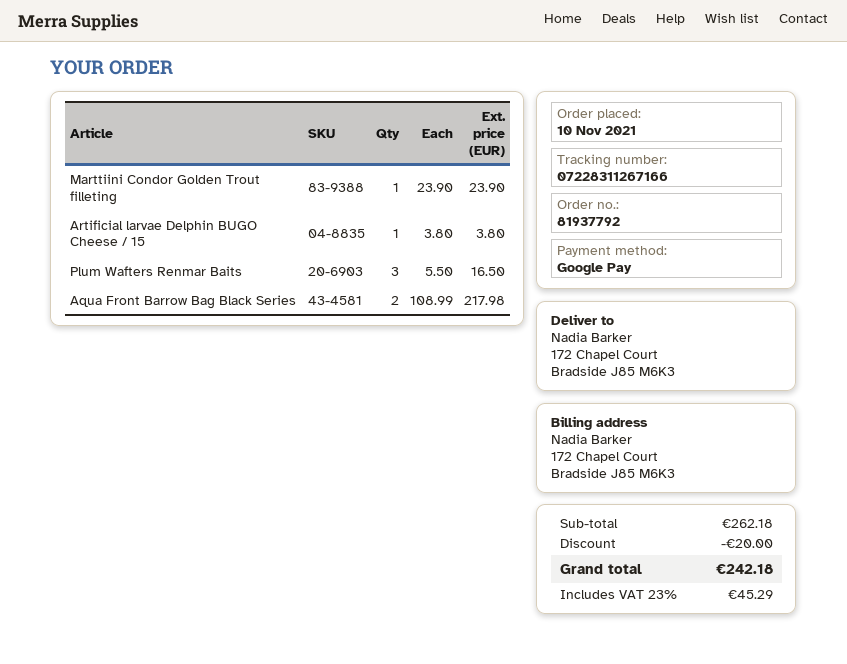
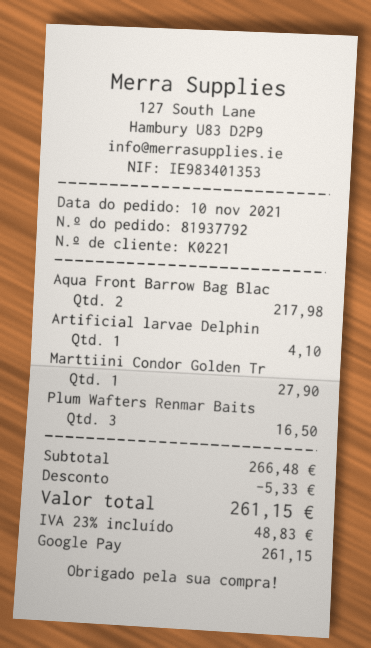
Marttiini Condor Golden Trout filleting: 1 for 23.90 -> 1 for 27.90
Artificial larvae Delphin BUGO Cheese / 15: 1 for 3.80 -> 1 for 4.10
subtotal: 262.18 -> 266.48
discount: 20.00 -> 5.33
tax: 23% = 45.29 -> 23% = 48.83
total: 242.18 -> 261.15

